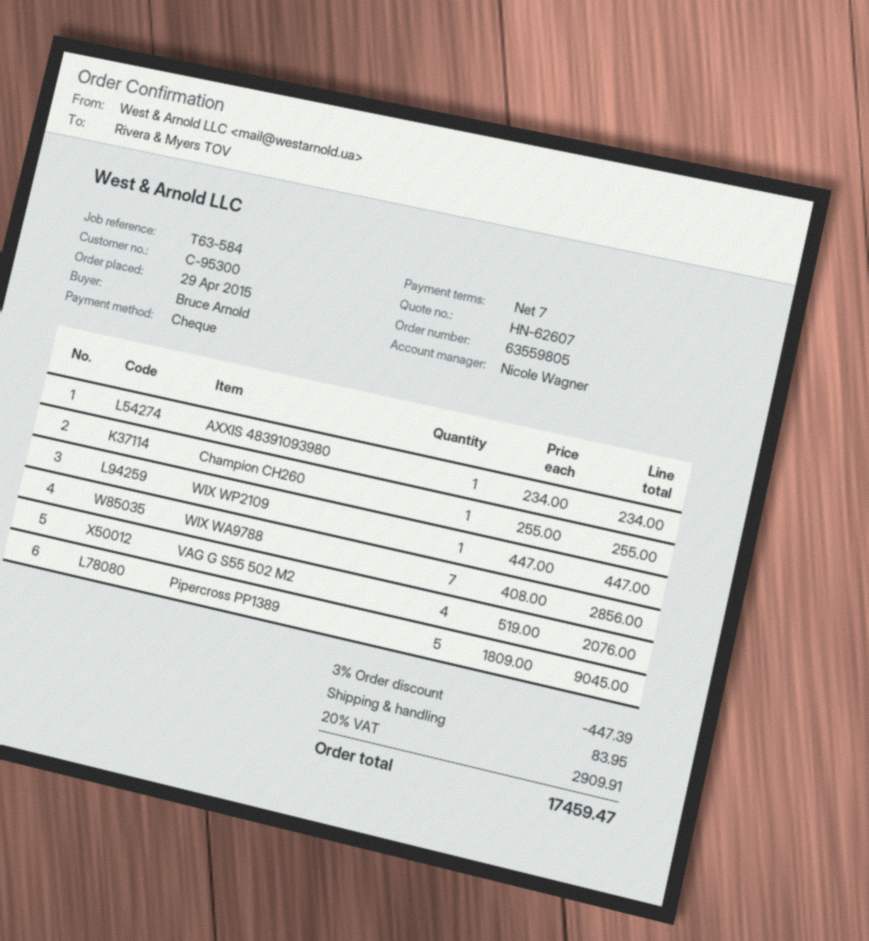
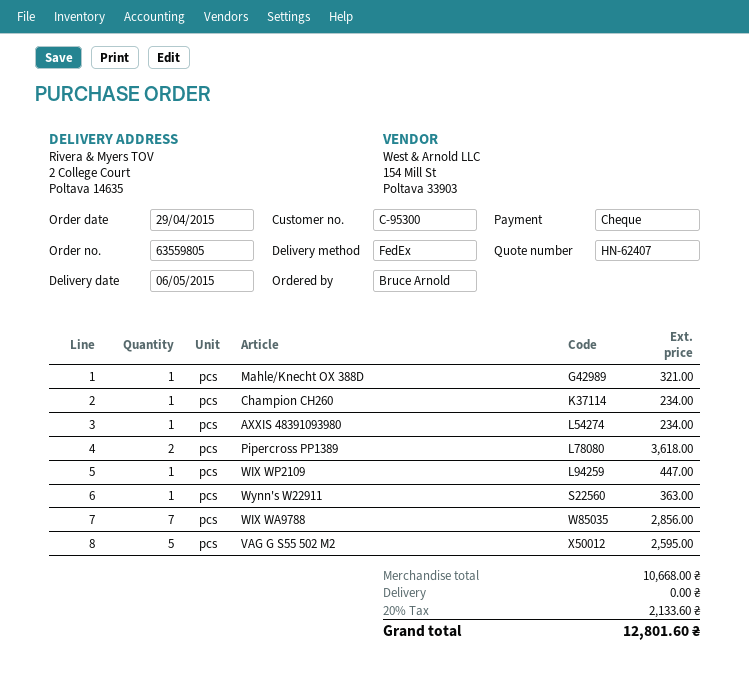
quote number: HN-62607 -> HN-62407
Champion CH260: 1 for 255.00 -> 1 for 234.00
VAG G S55 502 M2: 4 for 2076.00 -> 5 for 2595.00
Pipercross PP1389: 5 for 9045.00 -> 2 for 3618.00
Mahle/Knecht OX 388D: none -> 1 for 321.00
Wynn's W22911: none -> 1 for 363.00
discount: 3% = 447.39 -> none
shipping: 83.95 -> 0.00
tax: 20% = 2909.91 -> 20% = 2133.60
total: 17459.47 -> 12801.60

